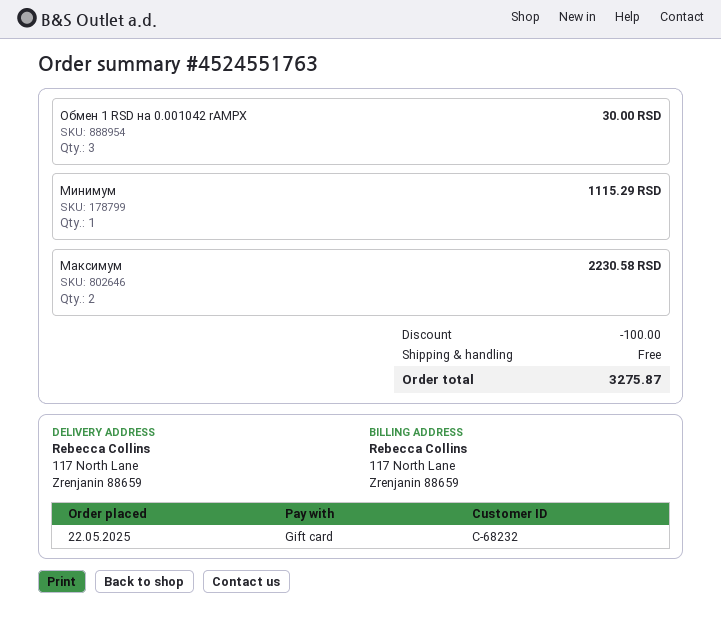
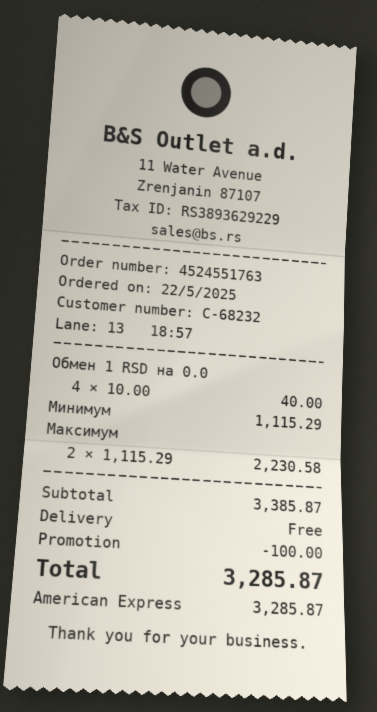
payment method: gift card -> American Express
Обмен 1 RSD на 0.001042 rAMPX: 3 for 30.00 -> 4 for 40.00
total: 3275.87 -> 3285.87

